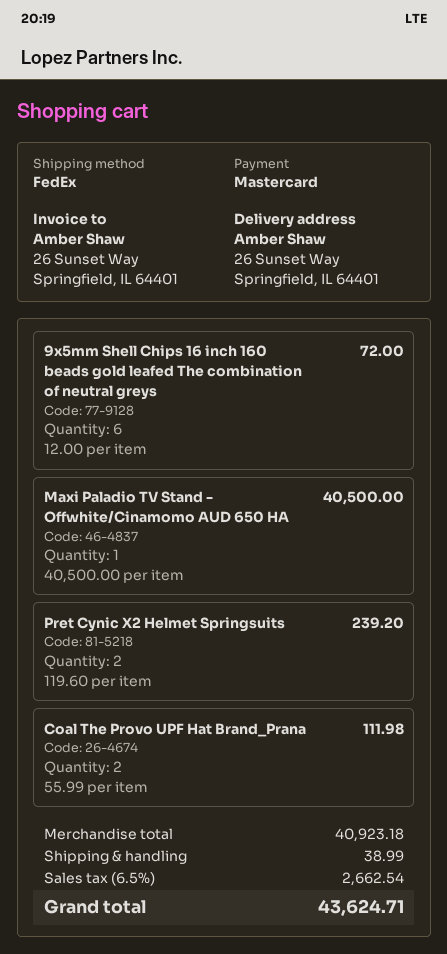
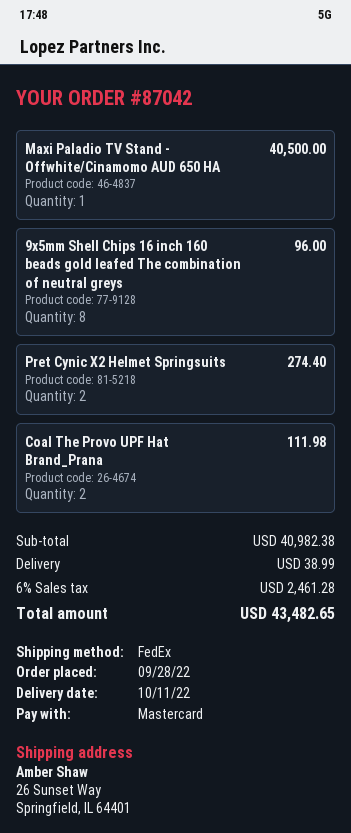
9x5mm Shell Chips 16 inch 160 beads gold leafed The combination of neutral greys: 6 for 72.00 -> 8 for 96.00
Pret Cynic X2 Helmet Springsuits: 2 for 239.20 -> 2 for 274.40
subtotal: 40923.18 -> 40982.38
tax: 6.5% = 2662.54 -> 6% = 2461.28
total: 43624.71 -> 43482.65

